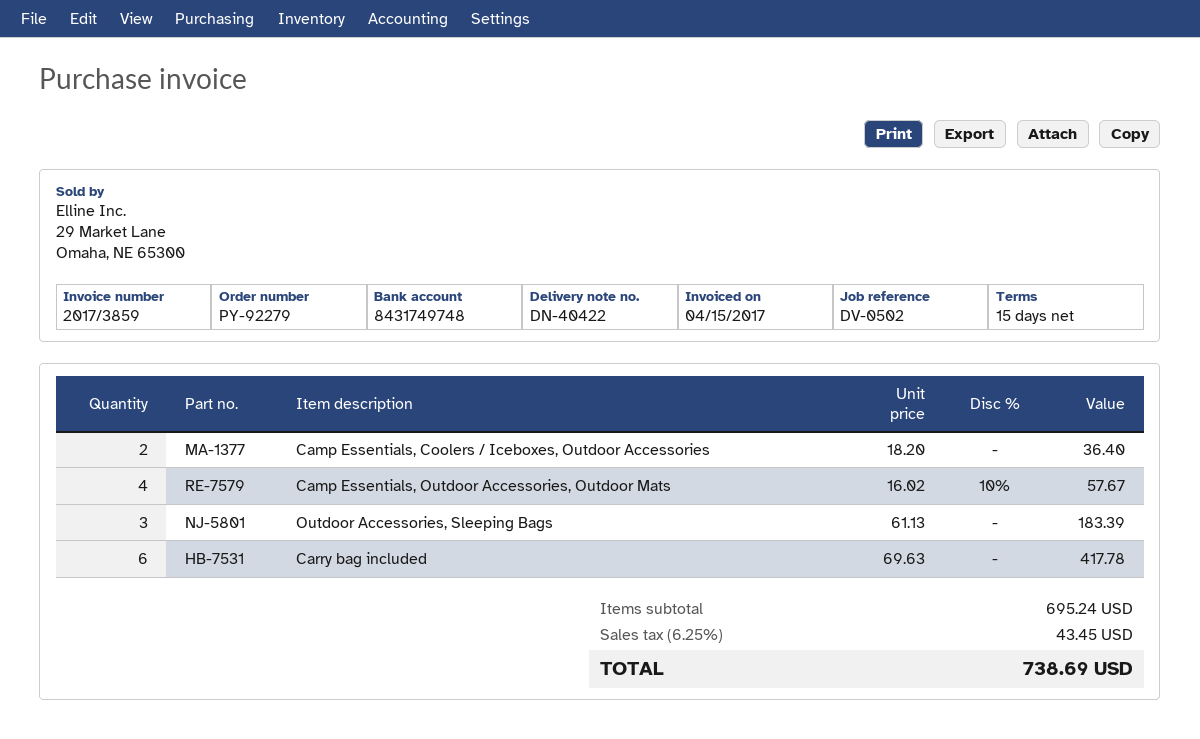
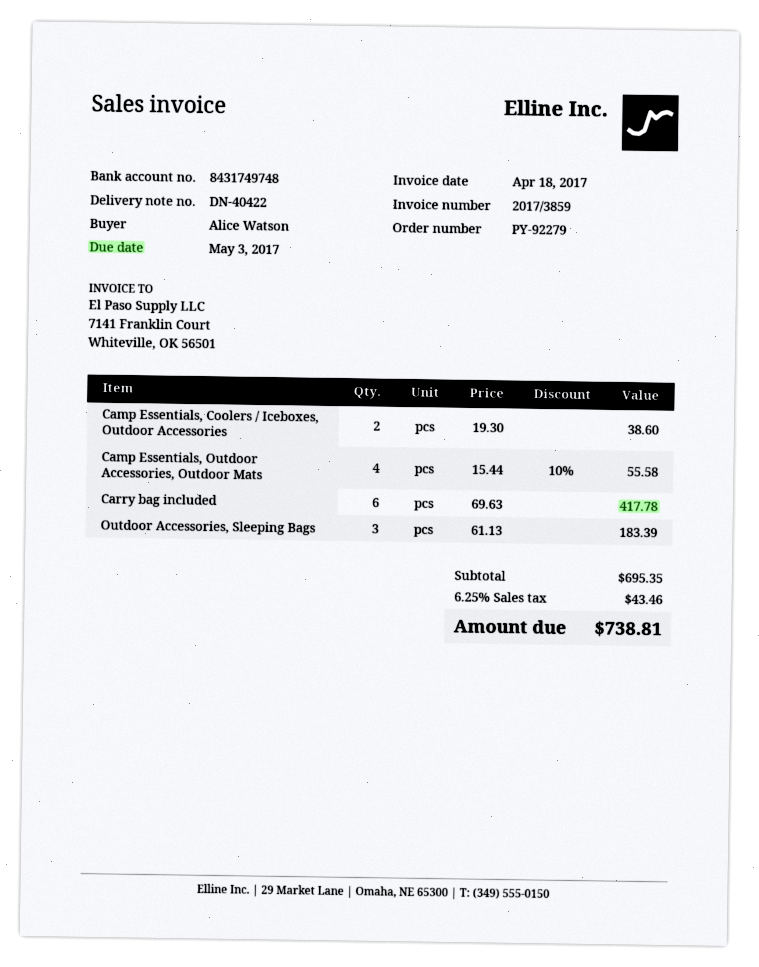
invoice date: 2017-04-15 -> 2017-04-18
Camp Essentials, Coolers / Iceboxes, Outdoor Accessories: 2 x 18.20 = 36.40 -> 2 x 19.30 = 38.60
Camp Essentials, Outdoor Accessories, Outdoor Mats: 4 x 16.02 - 10% = 57.67 -> 4 x 15.44 - 10% = 55.58
subtotal: 695.24 -> 695.35
tax: 6.25% = 43.45 -> 6.25% = 43.46
total: 738.69 -> 738.81

